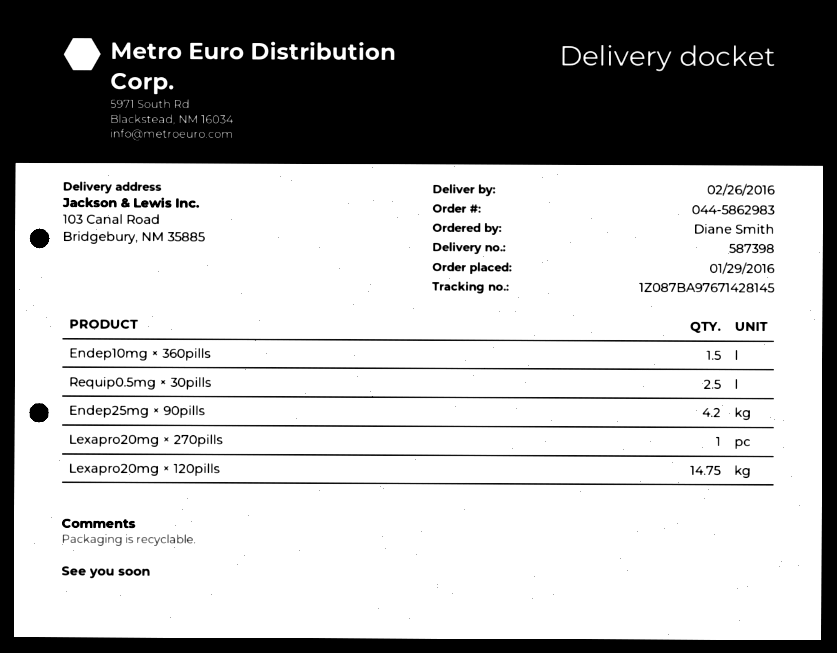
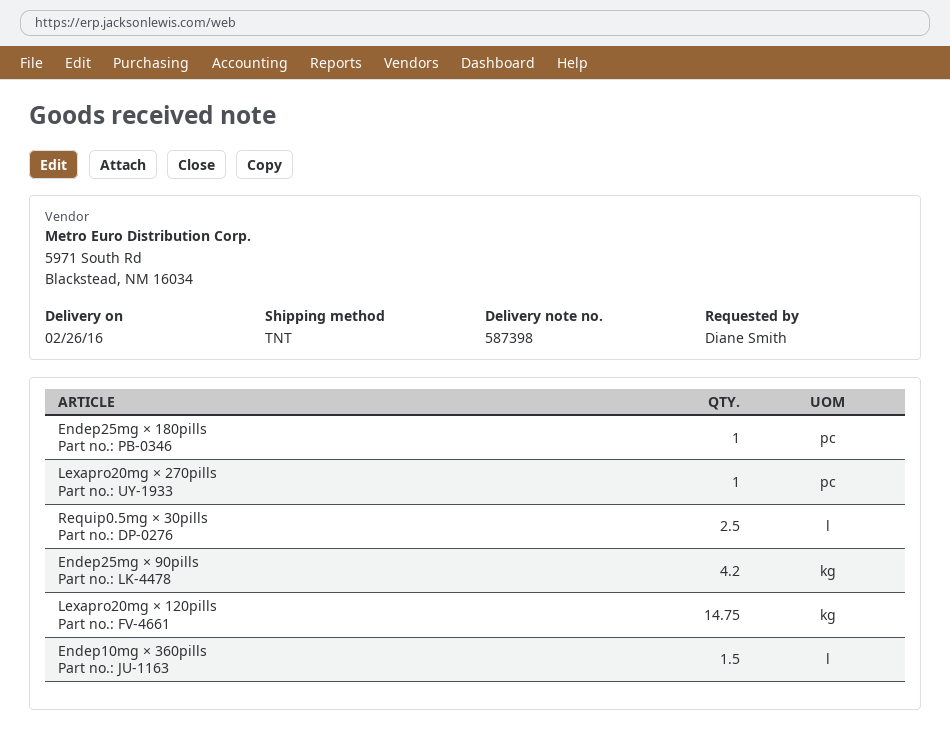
Endep25mg × 180pills: none -> 1

